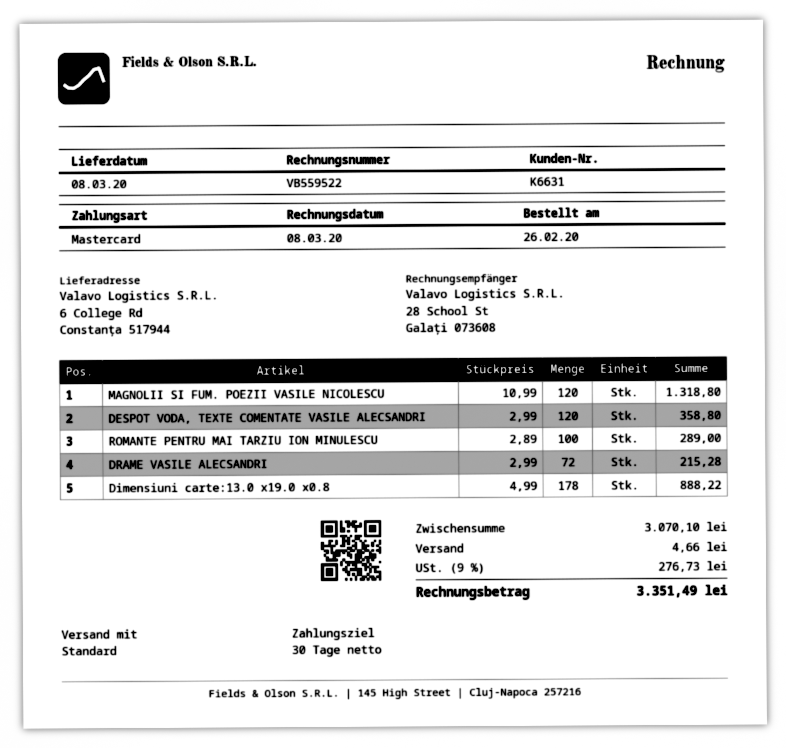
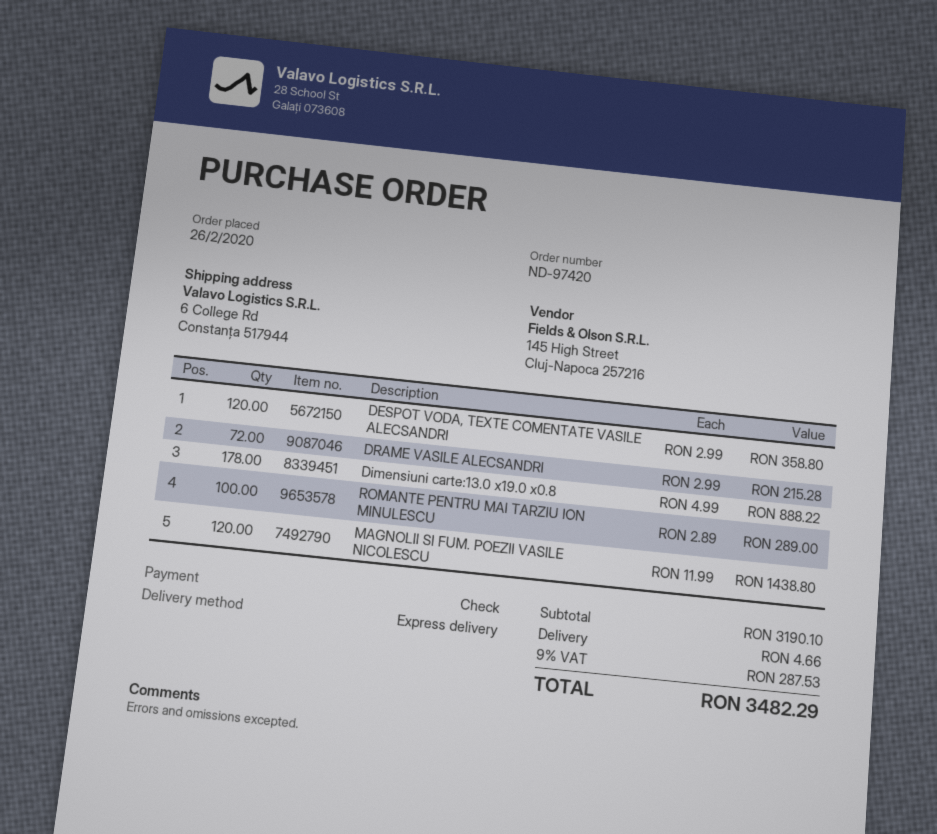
payment method: Mastercard -> cheque
shipping method: standard -> express
MAGNOLII SI FUM. POEZII VASILE NICOLESCU: 120 x 10.99 = 1318.80 -> 120 x 11.99 = 1438.80
subtotal: 3070.10 -> 3190.10
tax: 9% = 276.73 -> 9% = 287.53
total: 3351.49 -> 3482.29

